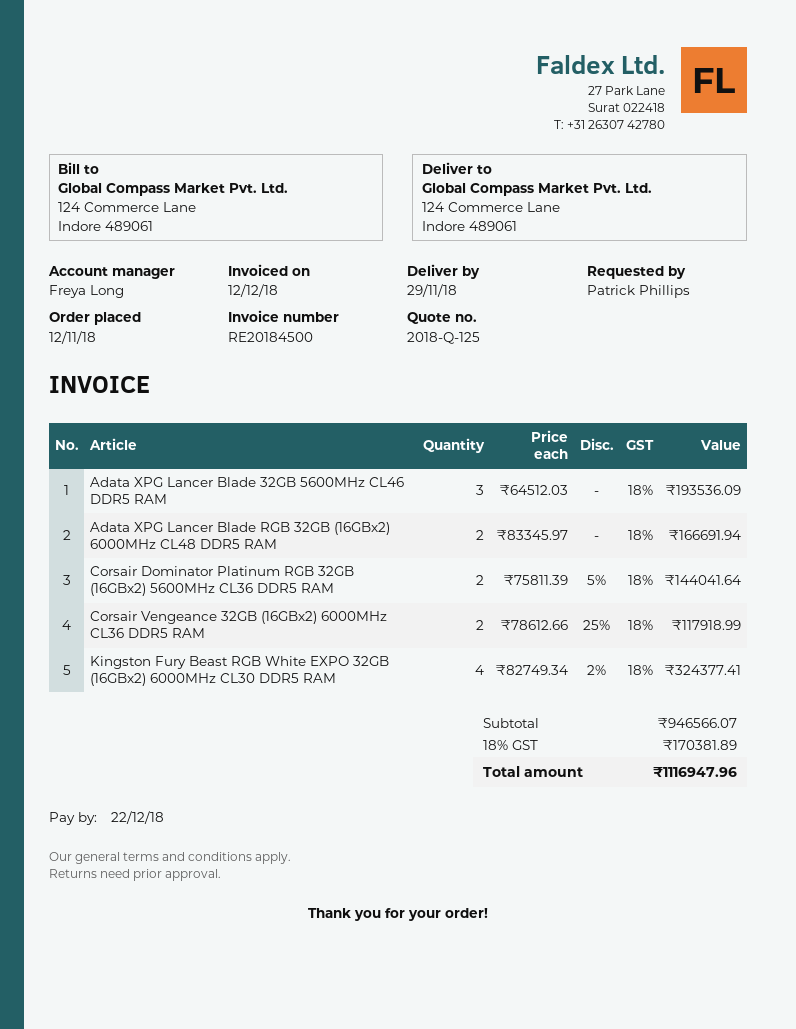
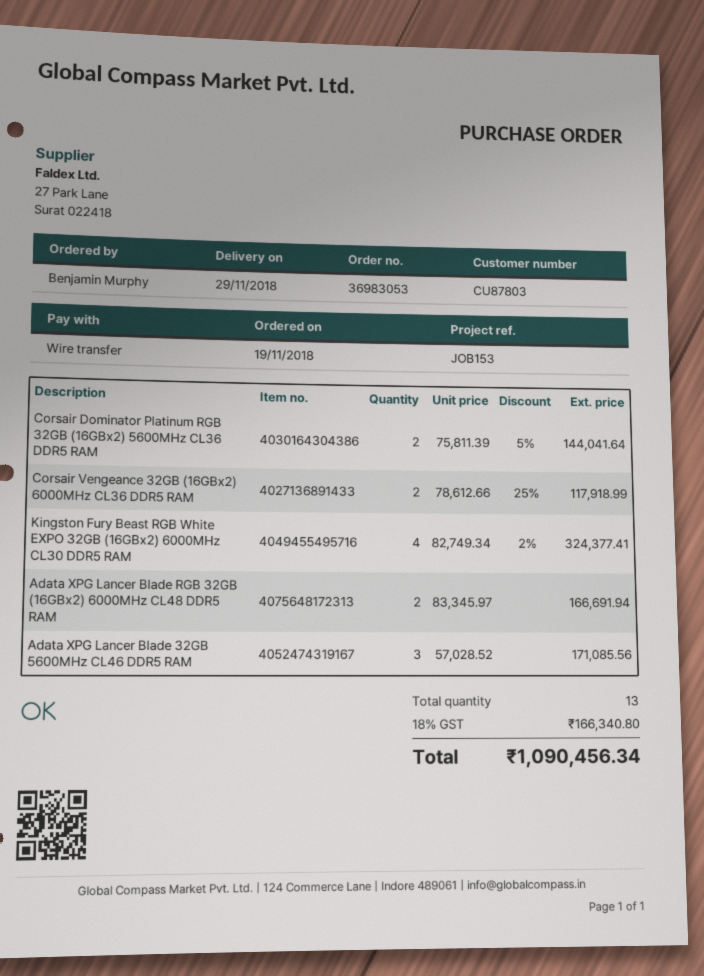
order date: 2018-11-12 -> 2018-11-19
ordered by: Patrick Phillips -> Benjamin Murphy
Adata XPG Lancer Blade 32GB 5600MHz CL46 DDR5 RAM: 3 x 64512.03 = 193536.09 -> 3 x 57028.52 = 171085.56
tax: 18% = 170381.89 -> 18% = 166340.80
total: 1116947.96 -> 1090456.34

